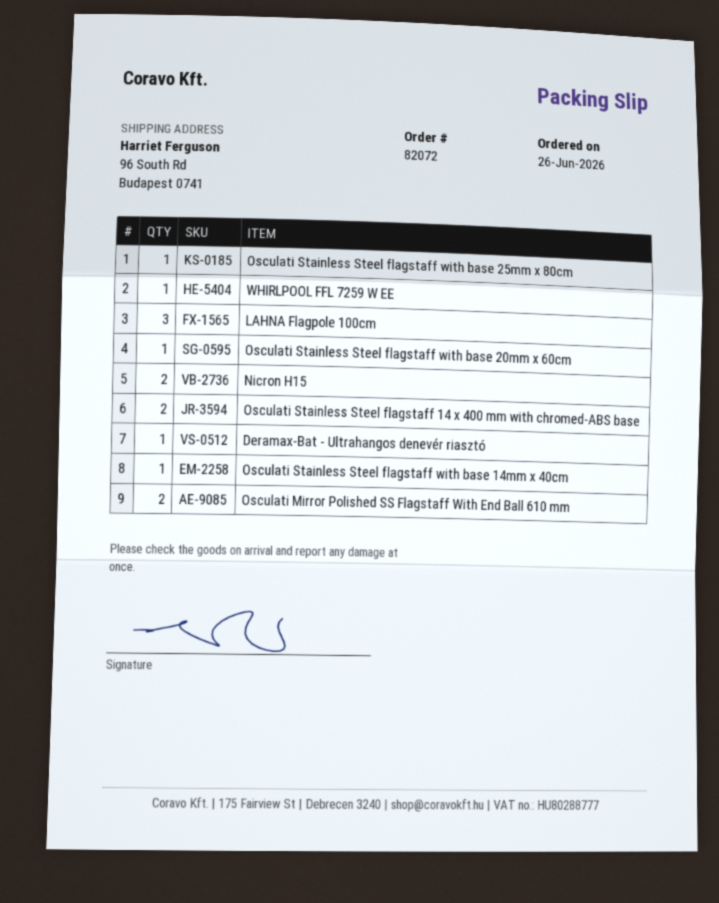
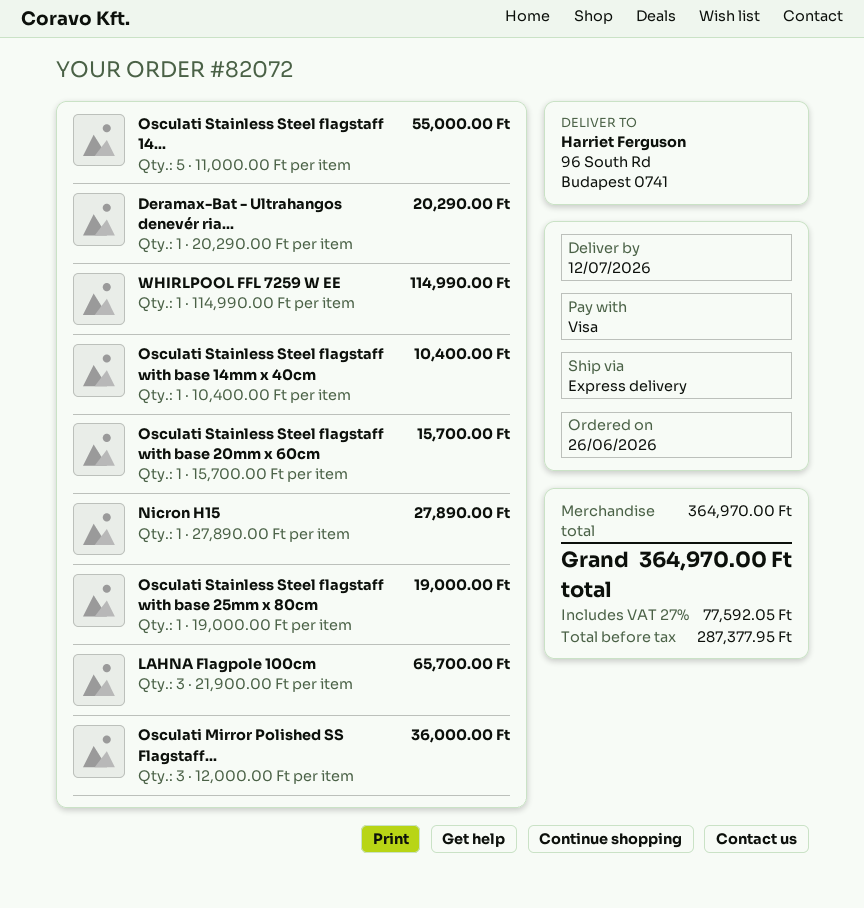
Nicron H15: 2 -> 1
Osculati Stainless Steel flagstaff 14 x 400 mm with chromed-ABS base: 2 -> 5
Osculati Mirror Polished SS Flagstaff With End Ball 610 mm: 2 -> 3

